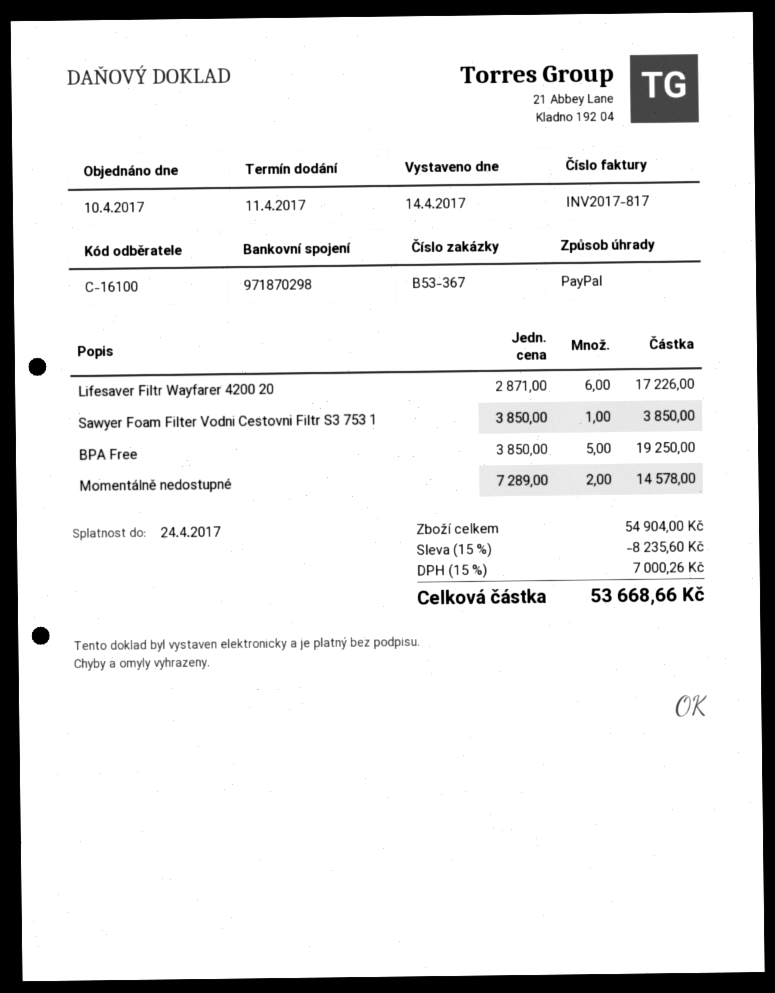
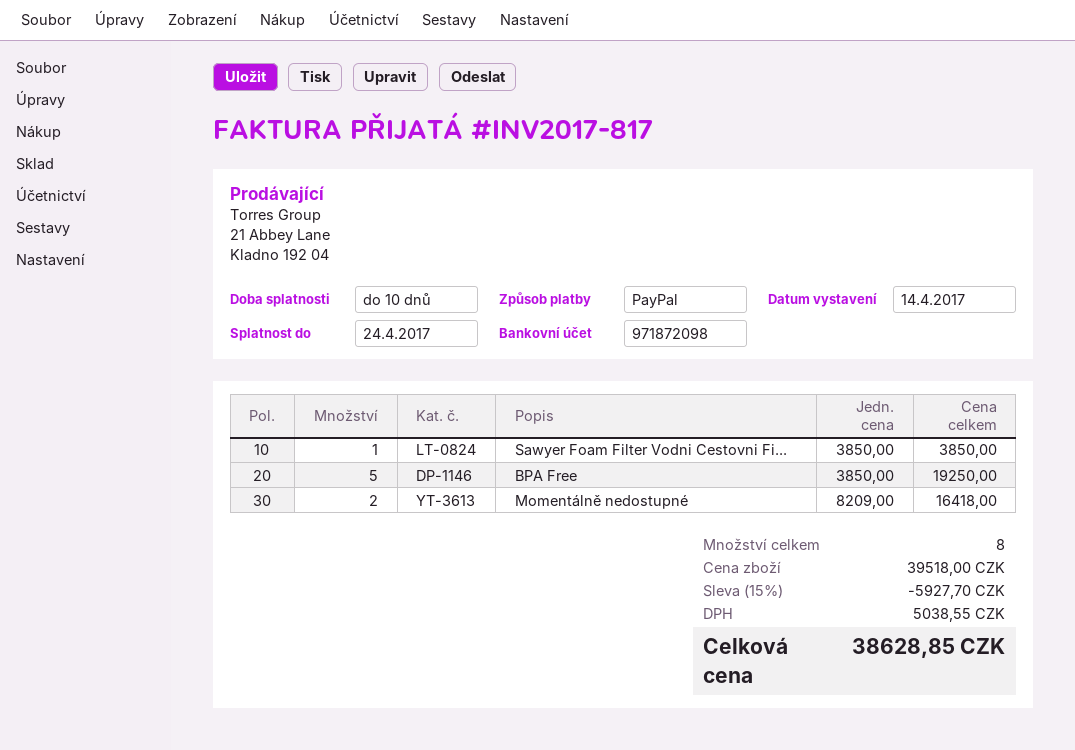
bank account: 971870298 -> 971872098
Lifesaver Filtr Wayfarer 4200 20: 6 x 2871.00 = 17226.00 -> none
Momentálně nedostupné: 2 x 7289.00 = 14578.00 -> 2 x 8209.00 = 16418.00
subtotal: 54904.00 -> 39518.00
discount: 15% = 8235.60 -> 15% = 5927.70
tax: 7000.26 -> 5038.55
total: 53668.66 -> 38628.85

